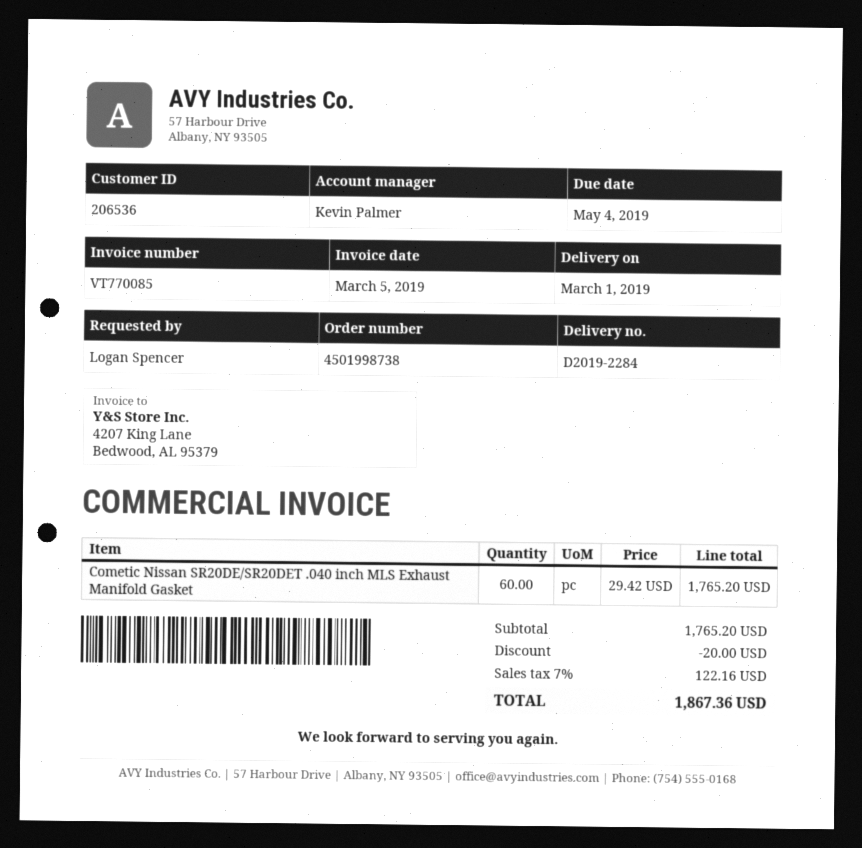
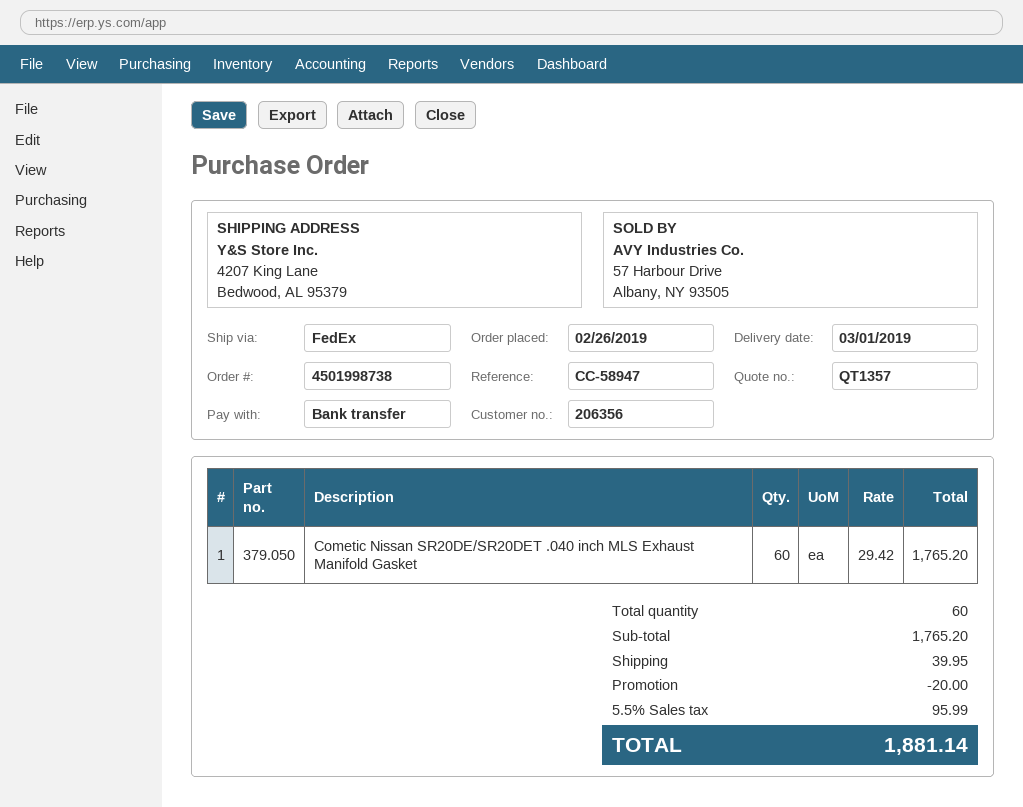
customer number: 206536 -> 206356
shipping: none -> 39.95
tax: 7% = 122.16 -> 5.5% = 95.99
total: 1867.36 -> 1881.14

